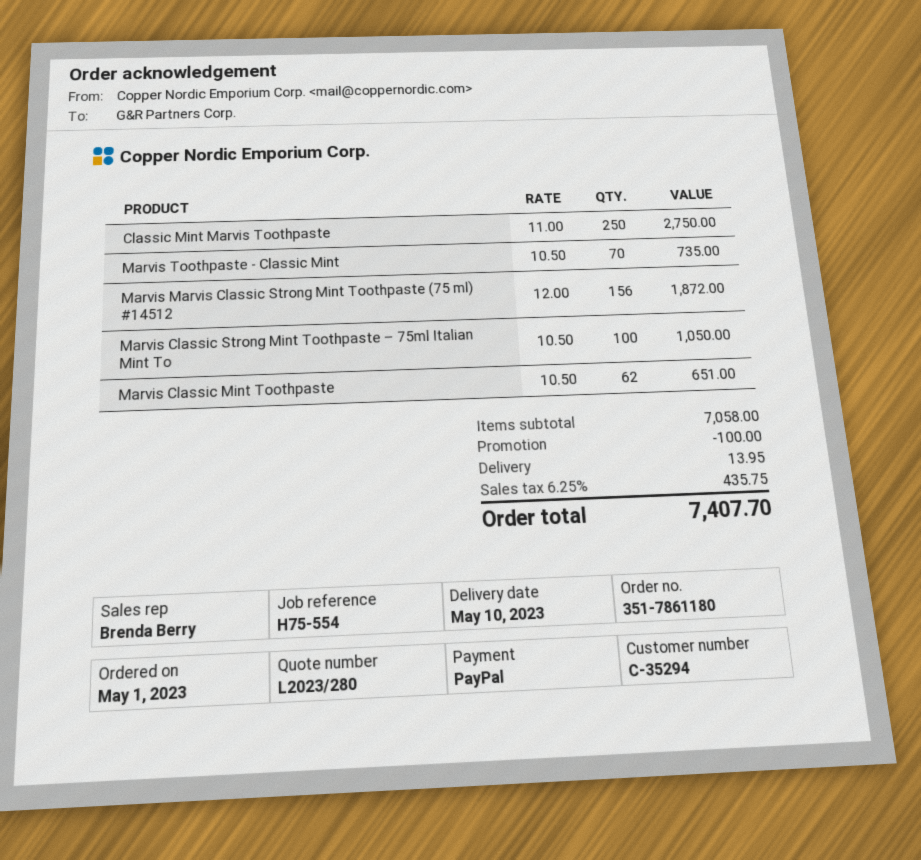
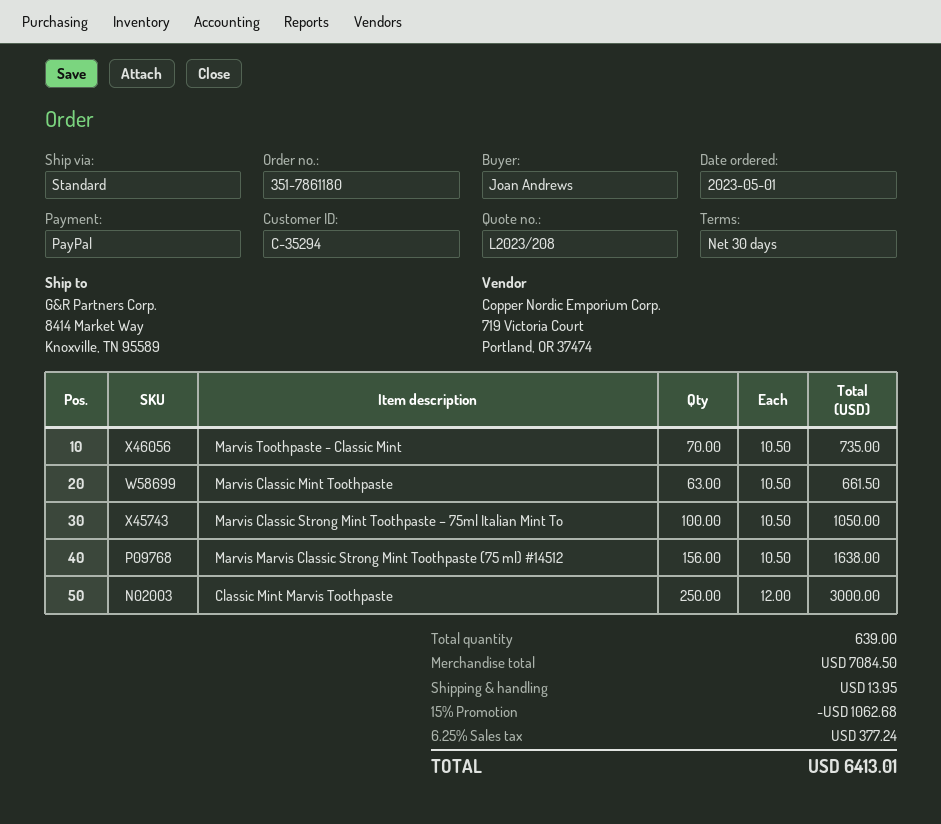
quote number: L2023/280 -> L2023/208
Classic Mint Marvis Toothpaste: 250 x 11.00 = 2750.00 -> 250 x 12.00 = 3000.00
Marvis Marvis Classic Strong Mint Toothpaste (75 ml) #14512: 156 x 12.00 = 1872.00 -> 156 x 10.50 = 1638.00
Marvis Classic Mint Toothpaste: 62 x 10.50 = 651.00 -> 63 x 10.50 = 661.50
subtotal: 7058.00 -> 7084.50
discount: 100.00 -> 1062.68
tax: 6.25% = 435.75 -> 6.25% = 377.24
total: 7407.70 -> 6413.01

